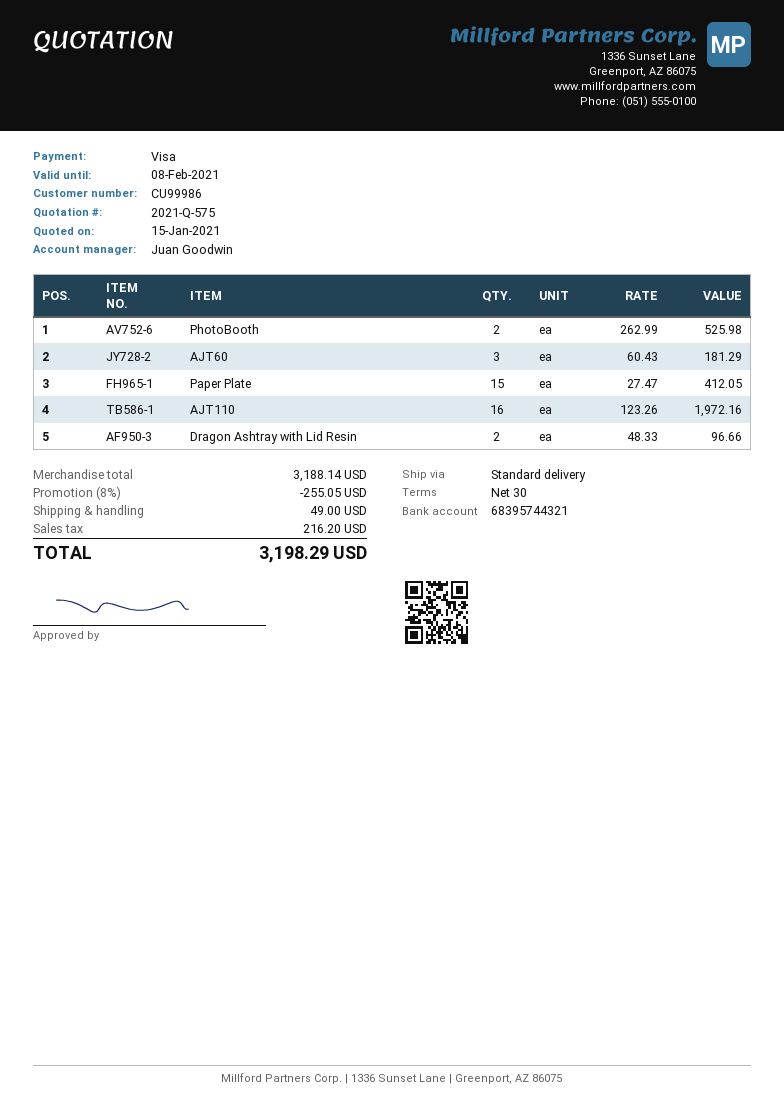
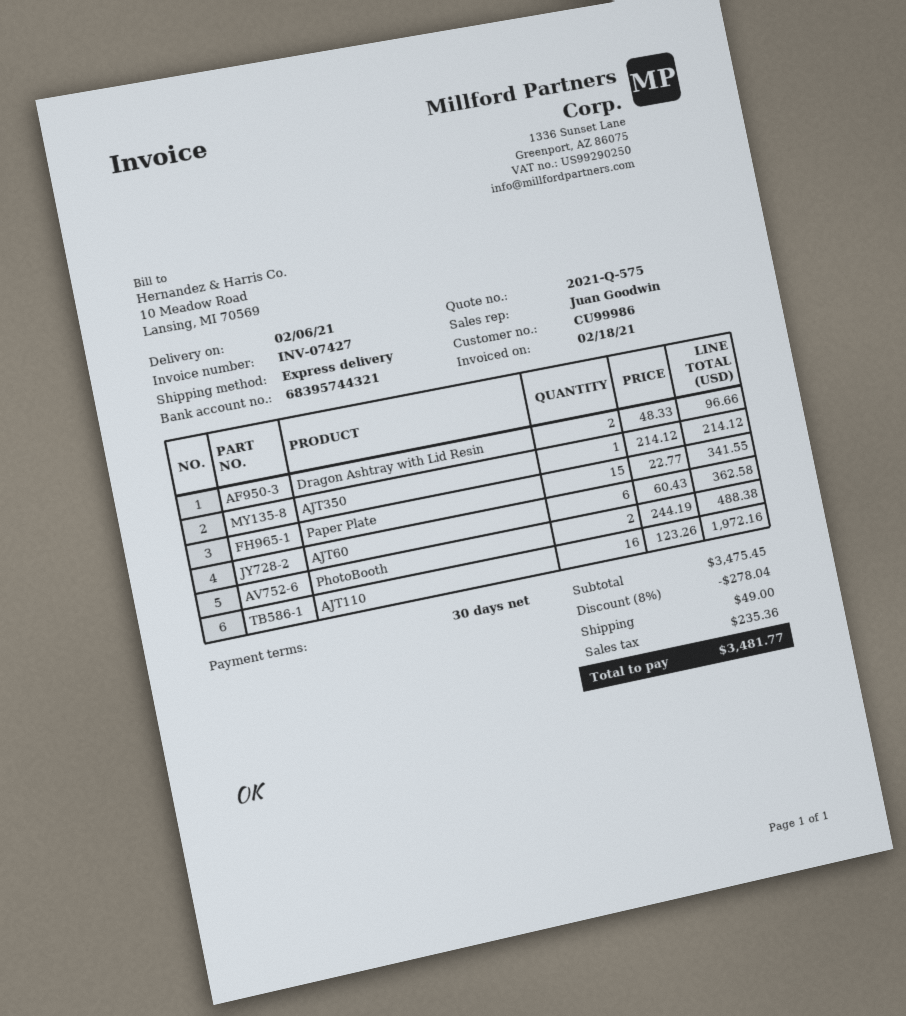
shipping method: standard -> express
PhotoBooth: 2 x 262.99 = 525.98 -> 2 x 244.19 = 488.38
AJT60: 3 x 60.43 = 181.29 -> 6 x 60.43 = 362.58
Paper Plate: 15 x 27.47 = 412.05 -> 15 x 22.77 = 341.55
AJT350: none -> 1 x 214.12 = 214.12
subtotal: 3188.14 -> 3475.45
discount: 8% = 255.05 -> 8% = 278.04
tax: 216.20 -> 235.36
total: 3198.29 -> 3481.77

